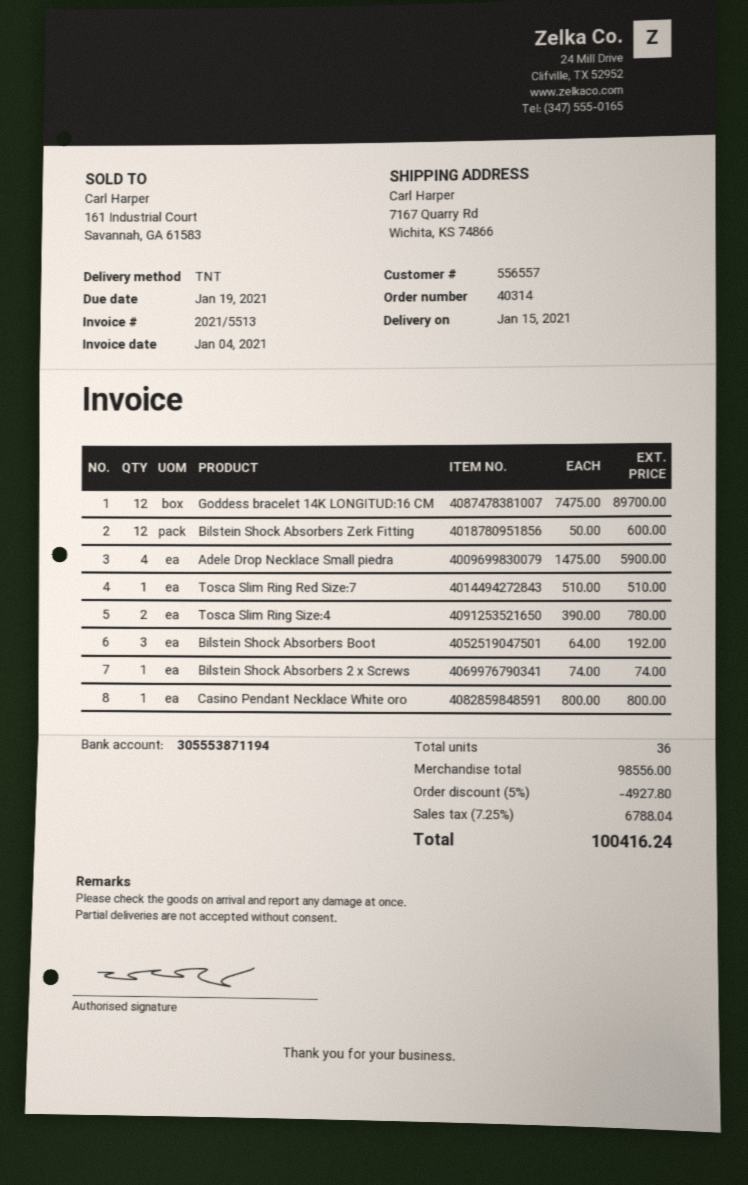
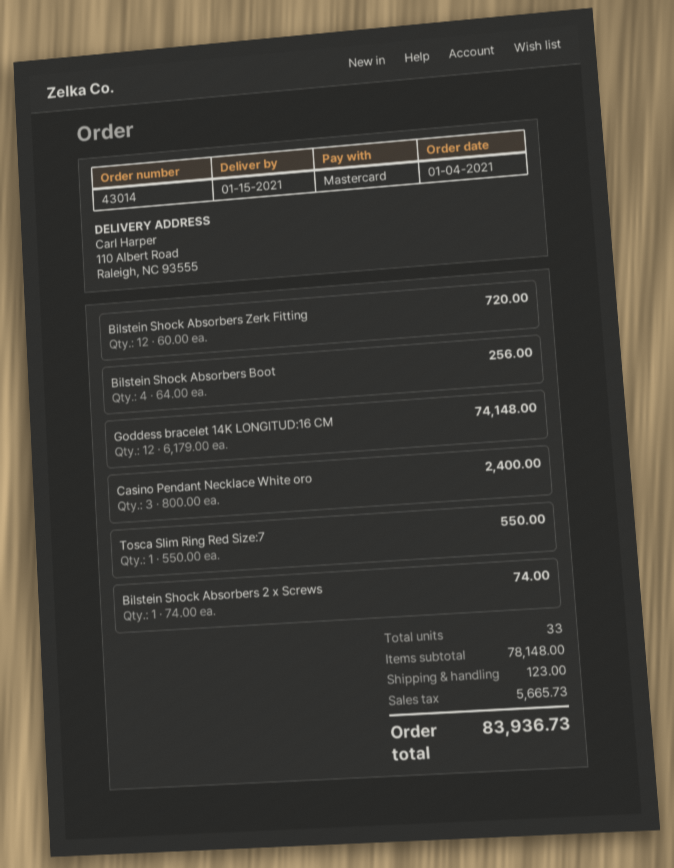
order number: 40314 -> 43014
ship to: 7167 Quarry Rd, Wichita, KS 74866 -> 110 Albert Road, Raleigh, NC 93555
Goddess bracelet 14K LONGITUD:16 CM: 12 x 7475.00 = 89700.00 -> 12 x 6179.00 = 74148.00
Bilstein Shock Absorbers Zerk Fitting: 12 x 50.00 = 600.00 -> 12 x 60.00 = 720.00
Adele Drop Necklace Small piedra: 4 x 1475.00 = 5900.00 -> none
Tosca Slim Ring Red Size:7: 1 x 510.00 = 510.00 -> 1 x 550.00 = 550.00
Tosca Slim Ring Size:4: 2 x 390.00 = 780.00 -> none
Bilstein Shock Absorbers Boot: 3 x 64.00 = 192.00 -> 4 x 64.00 = 256.00
Casino Pendant Necklace White oro: 1 x 800.00 = 800.00 -> 3 x 800.00 = 2400.00
total quantity: 36 -> 33
subtotal: 98556.00 -> 78148.00
discount: 5% = 4927.80 -> none
shipping: none -> 123.00
tax: 6788.04 -> 5665.73
total: 100416.24 -> 83936.73

